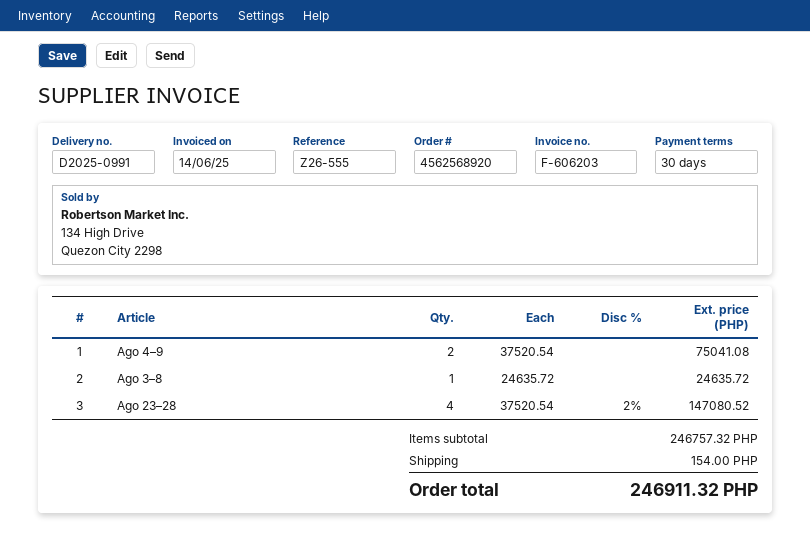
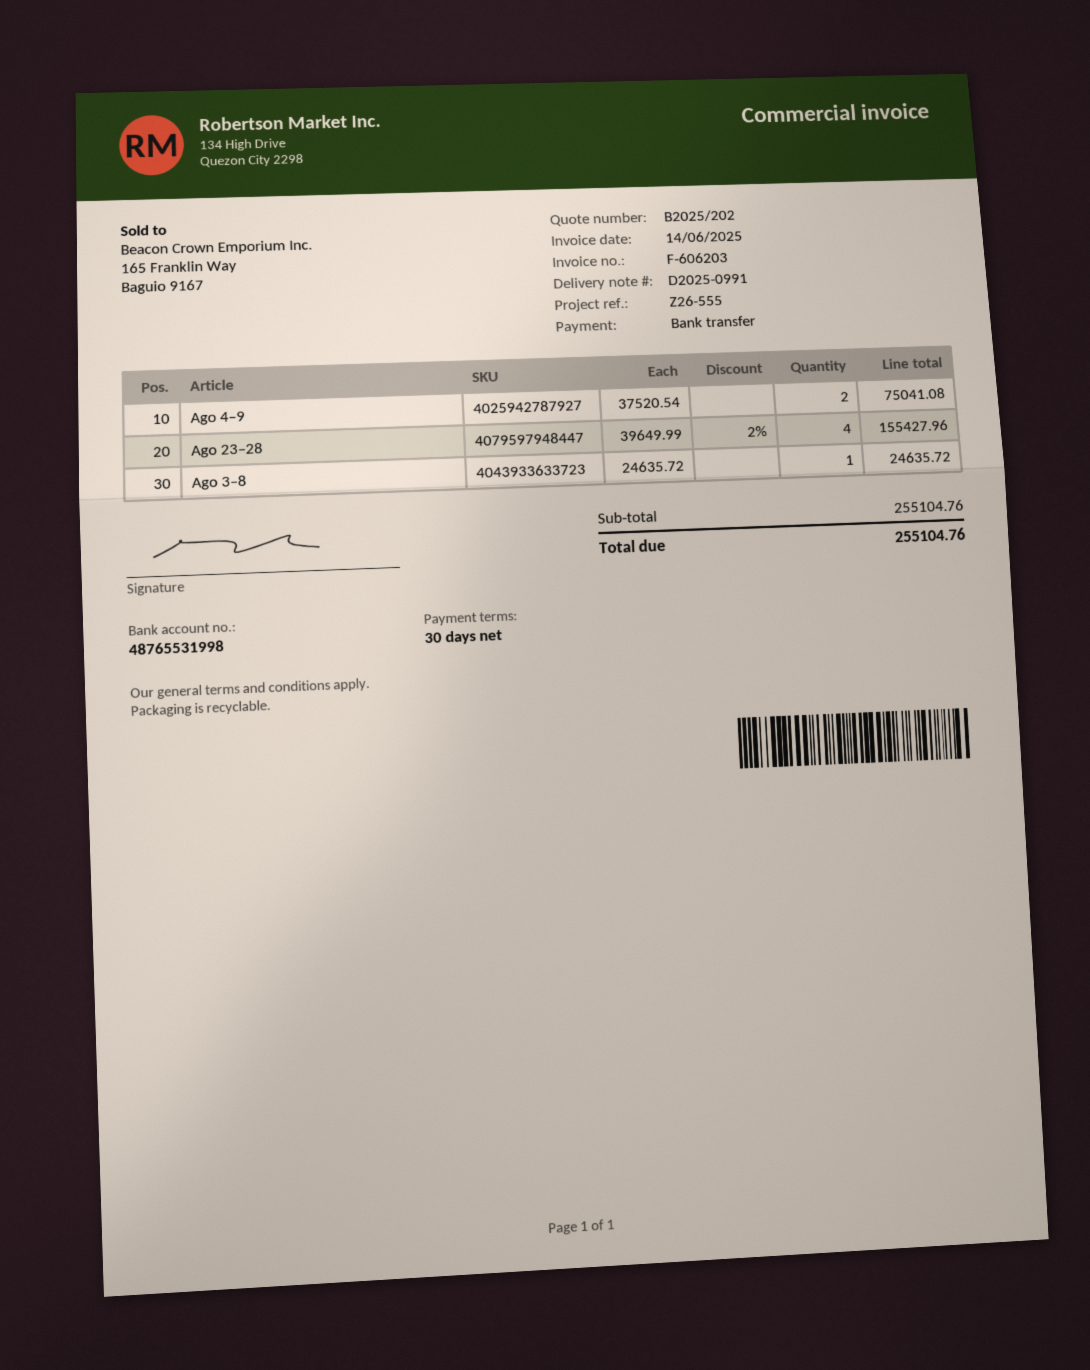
Ago 23–28: 4 x 37520.54 - 2% = 147080.52 -> 4 x 39649.99 - 2% = 155427.96
subtotal: 246757.32 -> 255104.76
shipping: 154.00 -> none
total: 246911.32 -> 255104.76

